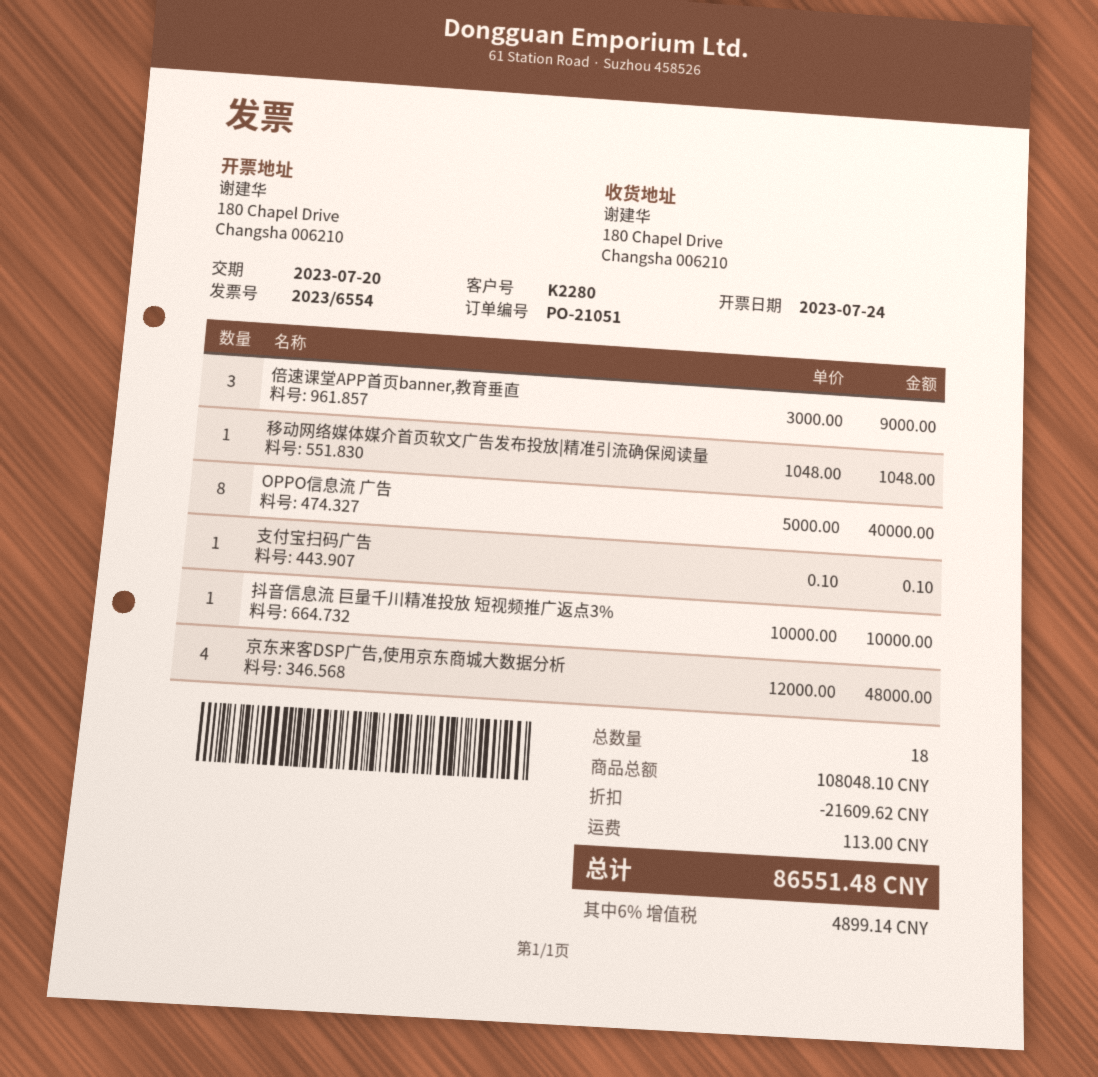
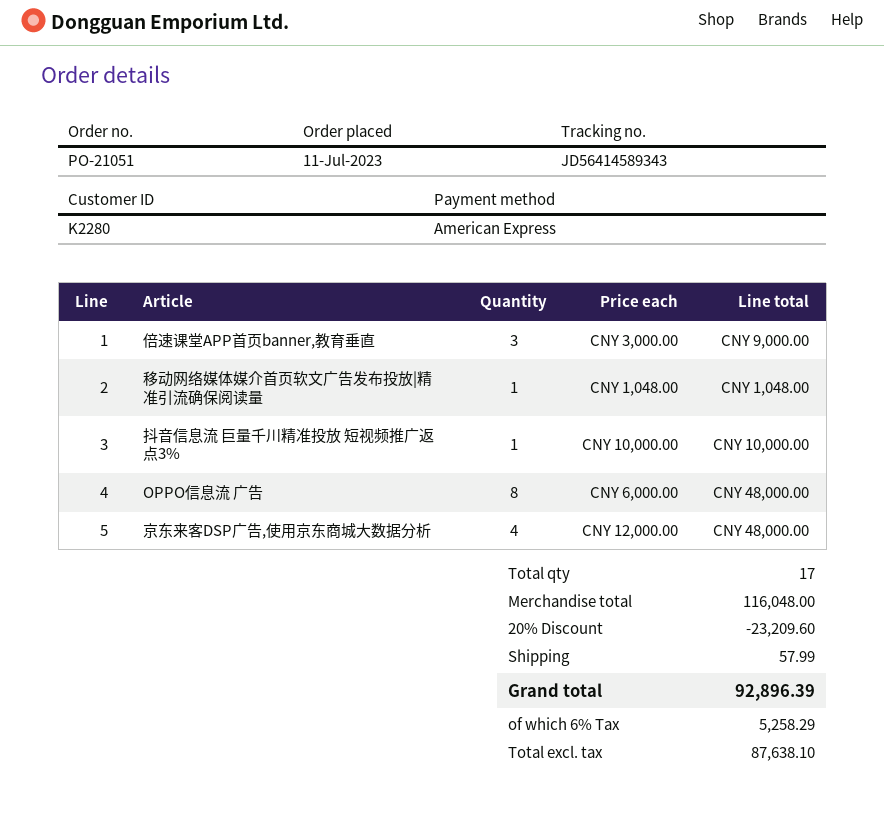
OPPO信息流 广告: 8 x 5000.00 = 40000.00 -> 8 x 6000.00 = 48000.00
支付宝扫码广告: 1 x 0.10 = 0.10 -> none
total quantity: 18 -> 17
subtotal: 108048.10 -> 116048.00
discount: 21609.62 -> 23209.60
shipping: 113.00 -> 57.99
tax: 6% = 4899.14 -> 6% = 5258.29
total: 86551.48 -> 92896.39

